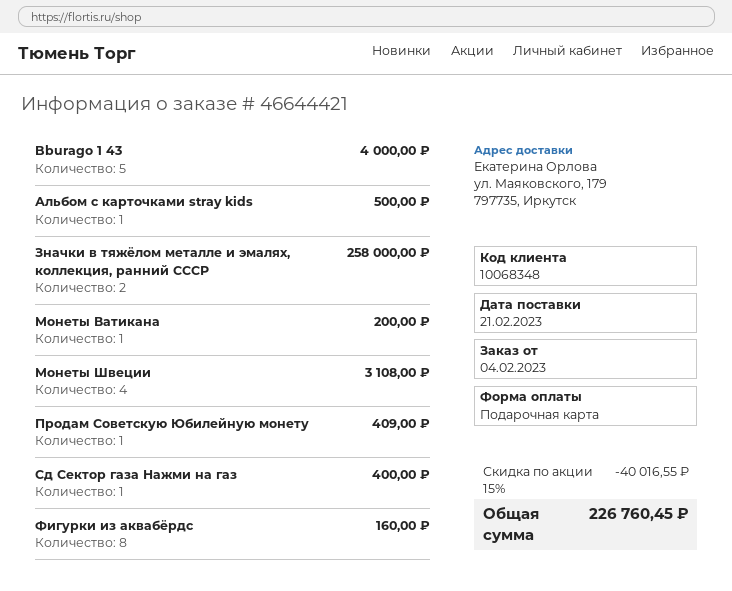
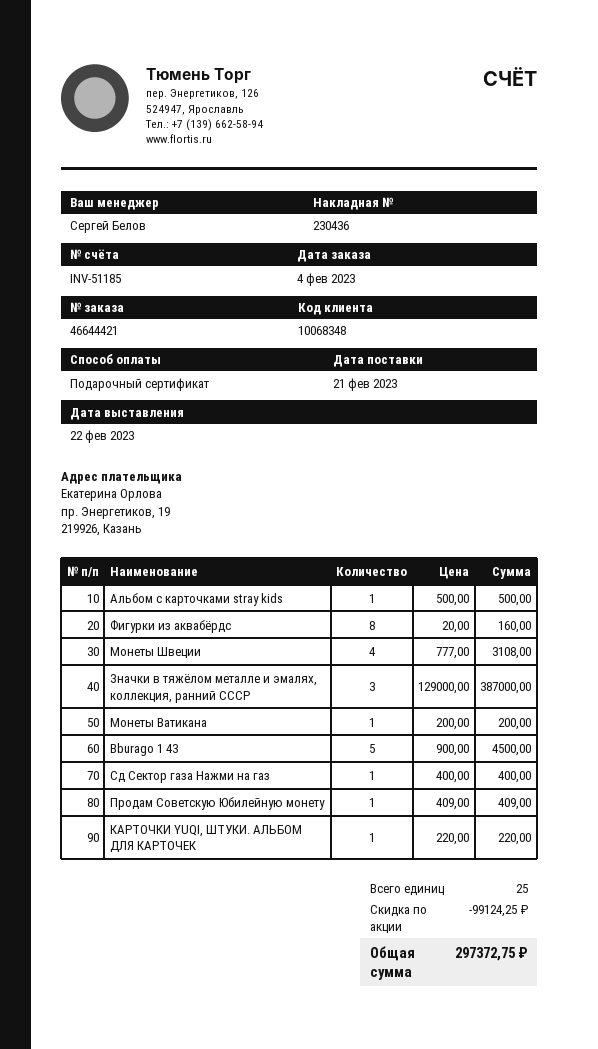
Bburago 1 43: 5 for 4000.00 -> 5 for 4500.00
Значки в тяжёлом металле и эмалях, коллекция, ранний СССР: 2 for 258000.00 -> 3 for 387000.00
КАРТОЧКИ YUQI, ШТУКИ. АЛЬБОМ ДЛЯ КАРТОЧЕК: none -> 1 for 220.00
discount: 40016.55 -> 99124.25
total: 226760.45 -> 297372.75

